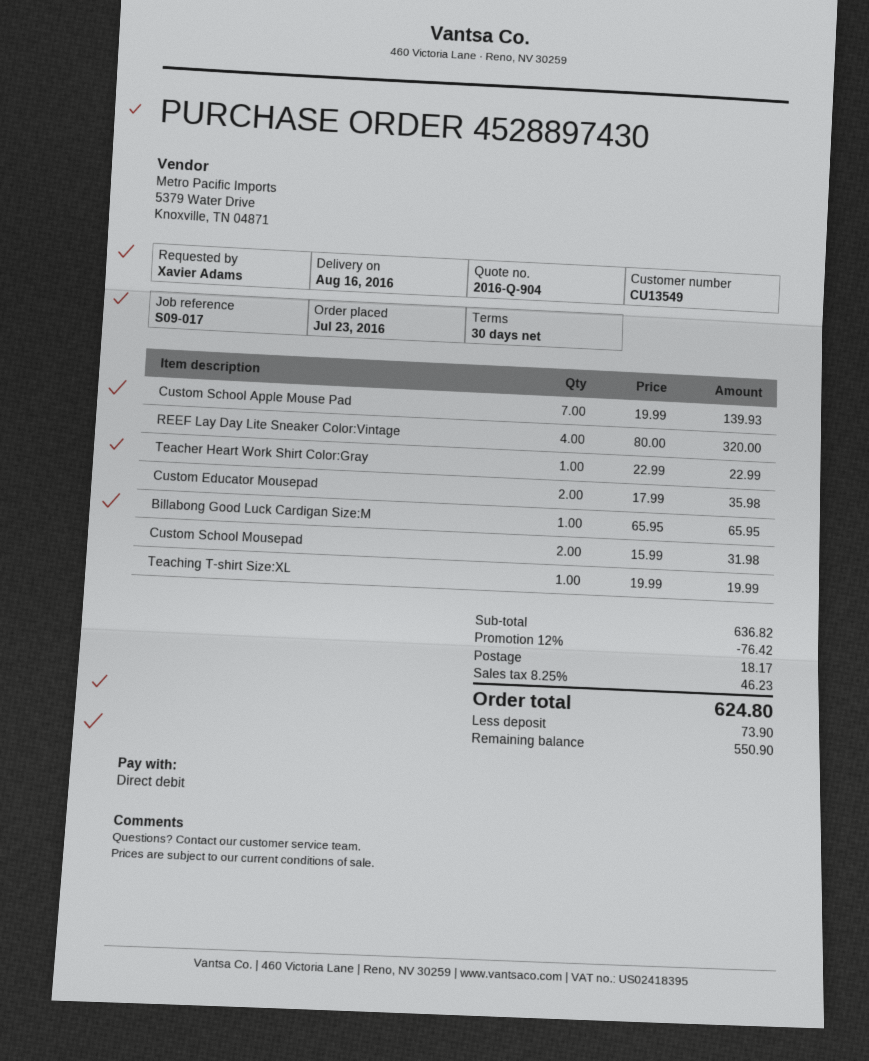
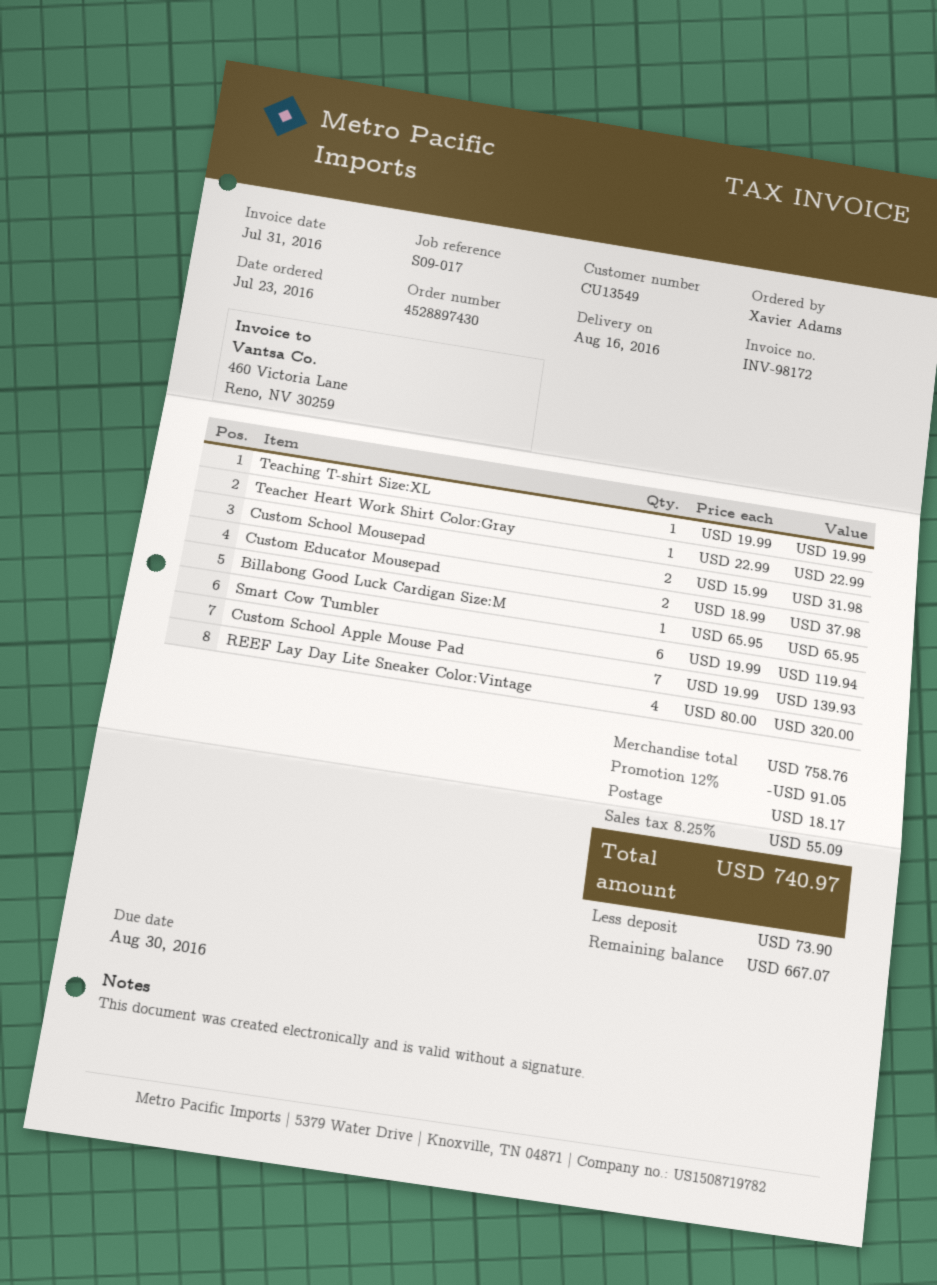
Custom Educator Mousepad: 2 x 17.99 = 35.98 -> 2 x 18.99 = 37.98
Smart Cow Tumbler: none -> 6 x 19.99 = 119.94
subtotal: 636.82 -> 758.76
discount: 12% = 76.42 -> 12% = 91.05
tax: 8.25% = 46.23 -> 8.25% = 55.09
total: 624.80 -> 740.97
balance: 550.90 -> 667.07

